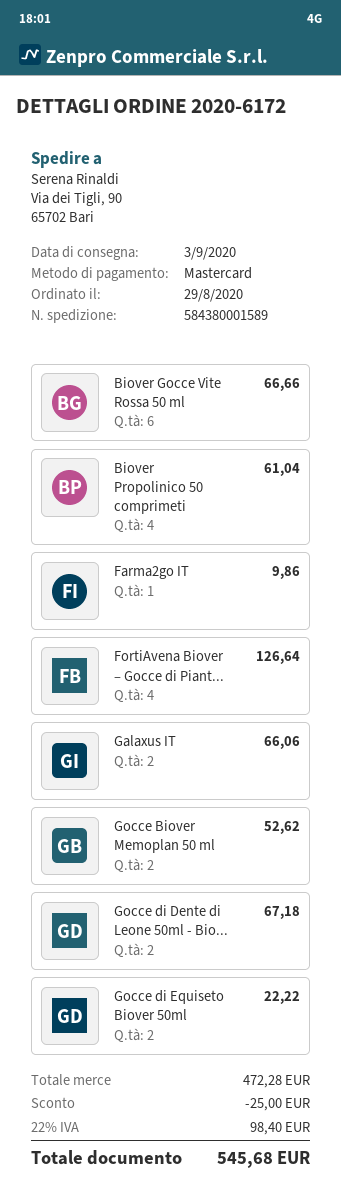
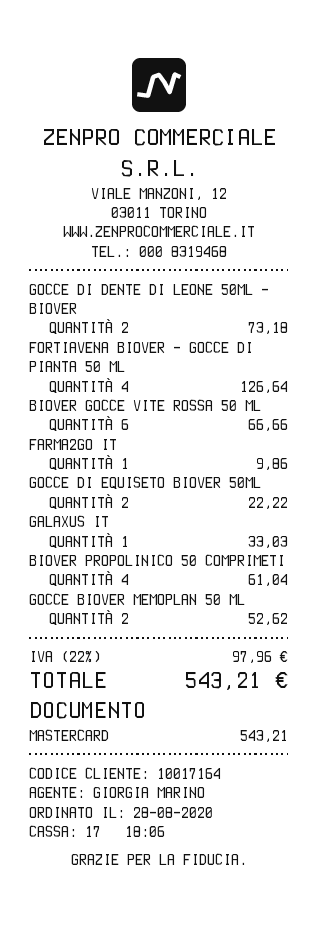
order date: 2020-08-29 -> 2020-08-28
Galaxus IT: 2 for 66.06 -> 1 for 33.03
Gocce di Dente di Leone 50ml - Bio...: 2 for 67.18 -> 2 for 73.18
discount: 25.00 -> none
tax: 22% = 98.40 -> 22% = 97.96
total: 545.68 -> 543.21

